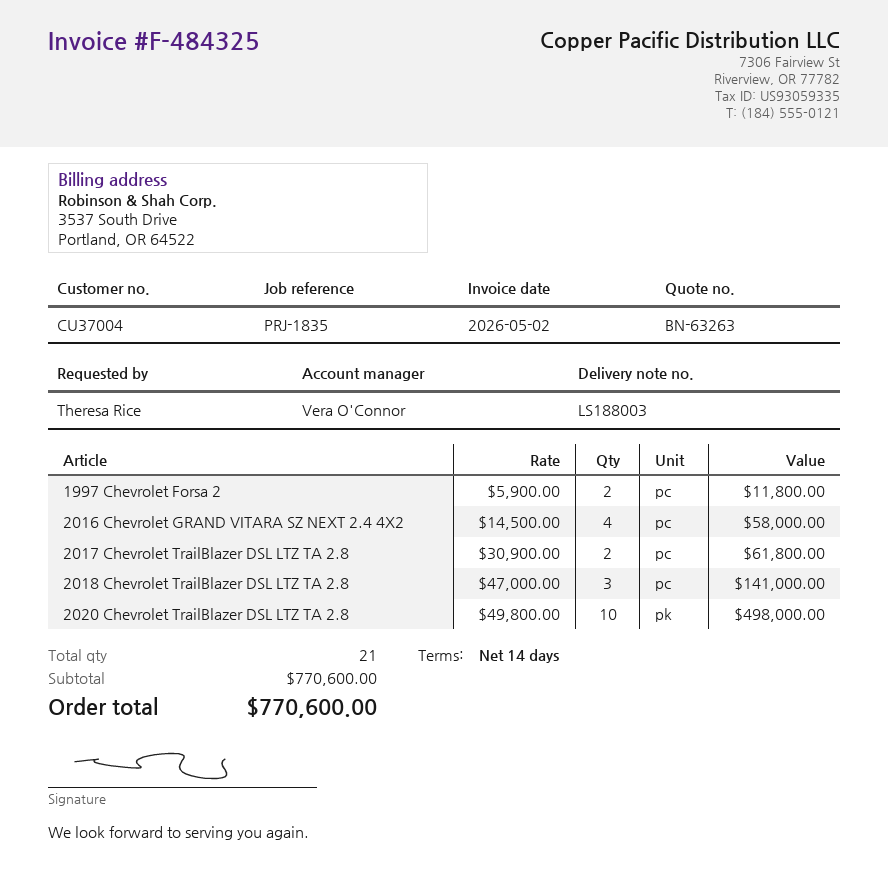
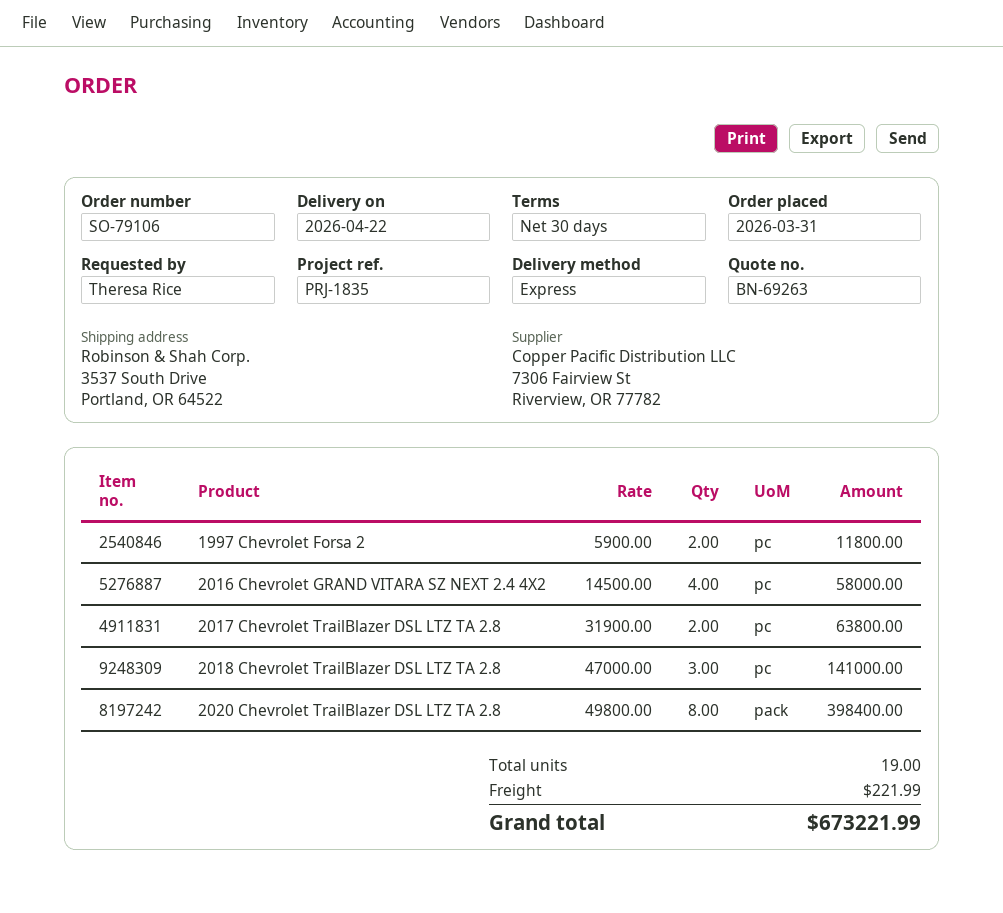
quote number: BN-63263 -> BN-69263
payment terms: 14 days -> 30 days
2017 Chevrolet TrailBlazer DSL LTZ TA 2.8: 2 x 30900.00 = 61800.00 -> 2 x 31900.00 = 63800.00
2020 Chevrolet TrailBlazer DSL LTZ TA 2.8: 10 x 49800.00 = 498000.00 -> 8 x 49800.00 = 398400.00
total quantity: 21 -> 19
shipping: none -> 221.99
total: 770600.00 -> 673221.99

